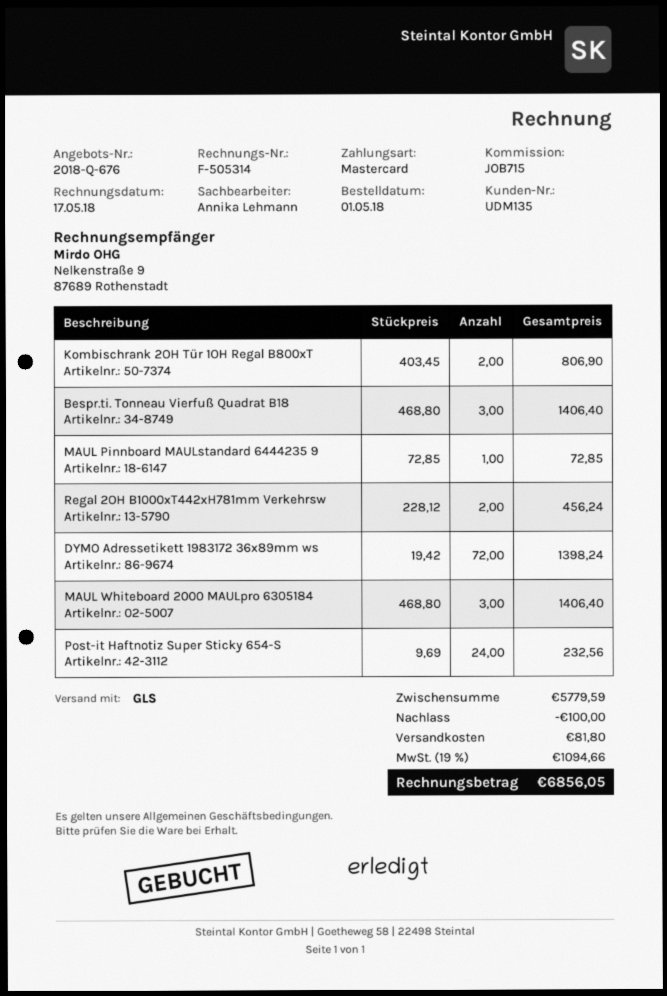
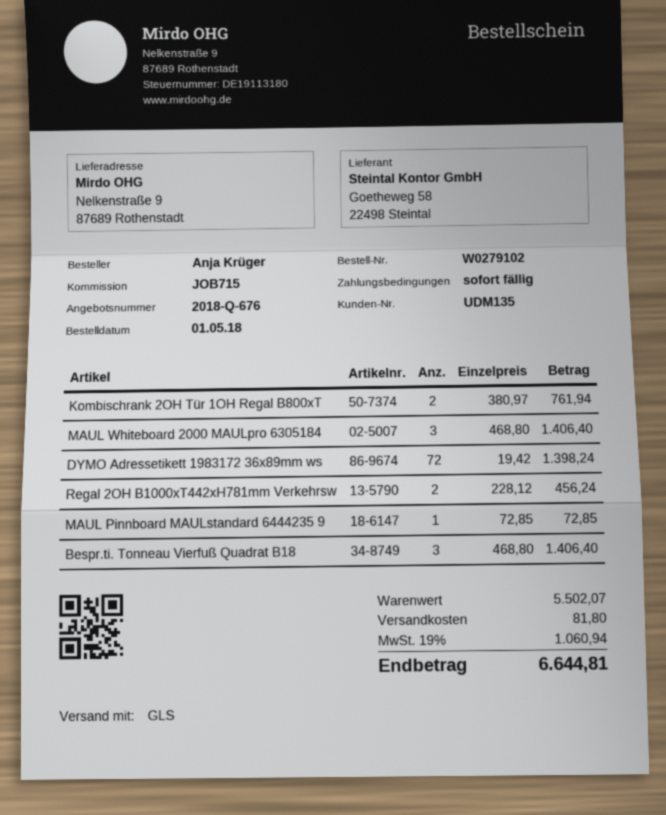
Kombischrank 2OH Tür 1OH Regal B800xT: 2 x 403.45 = 806.90 -> 2 x 380.97 = 761.94
Post-it Haftnotiz Super Sticky 654-S: 24 x 9.69 = 232.56 -> none
subtotal: 5779.59 -> 5502.07
discount: 100.00 -> none
tax: 19% = 1094.66 -> 19% = 1060.94
total: 6856.05 -> 6644.81

